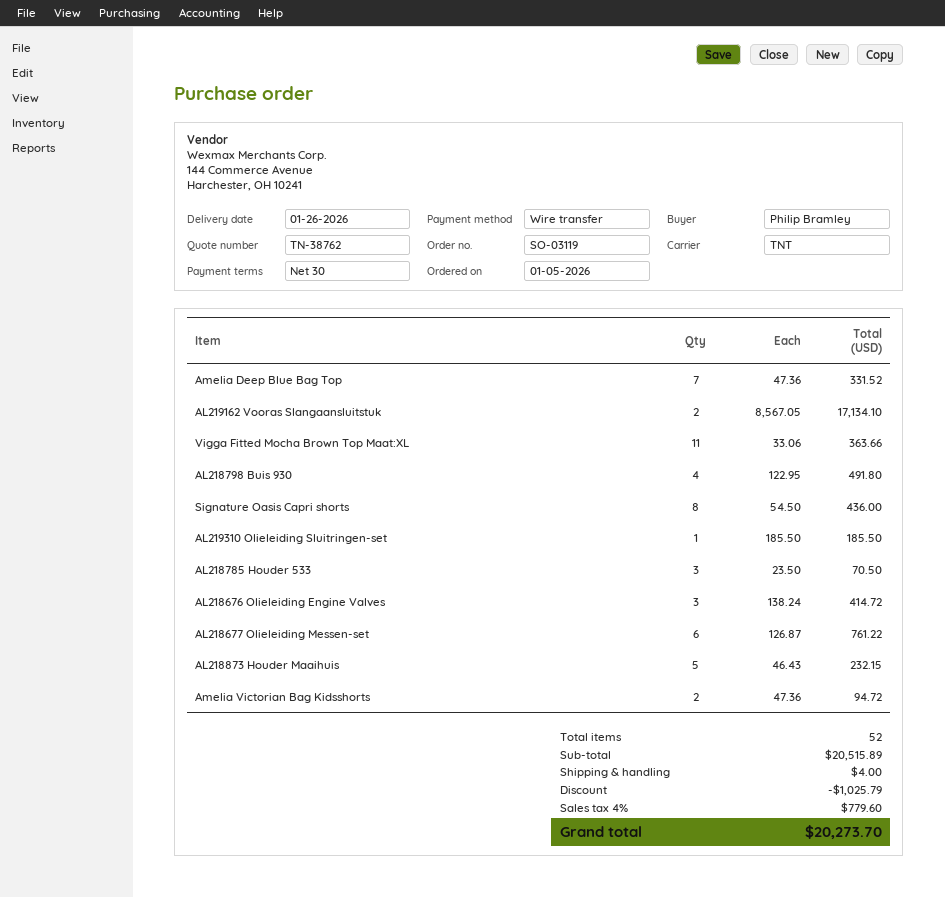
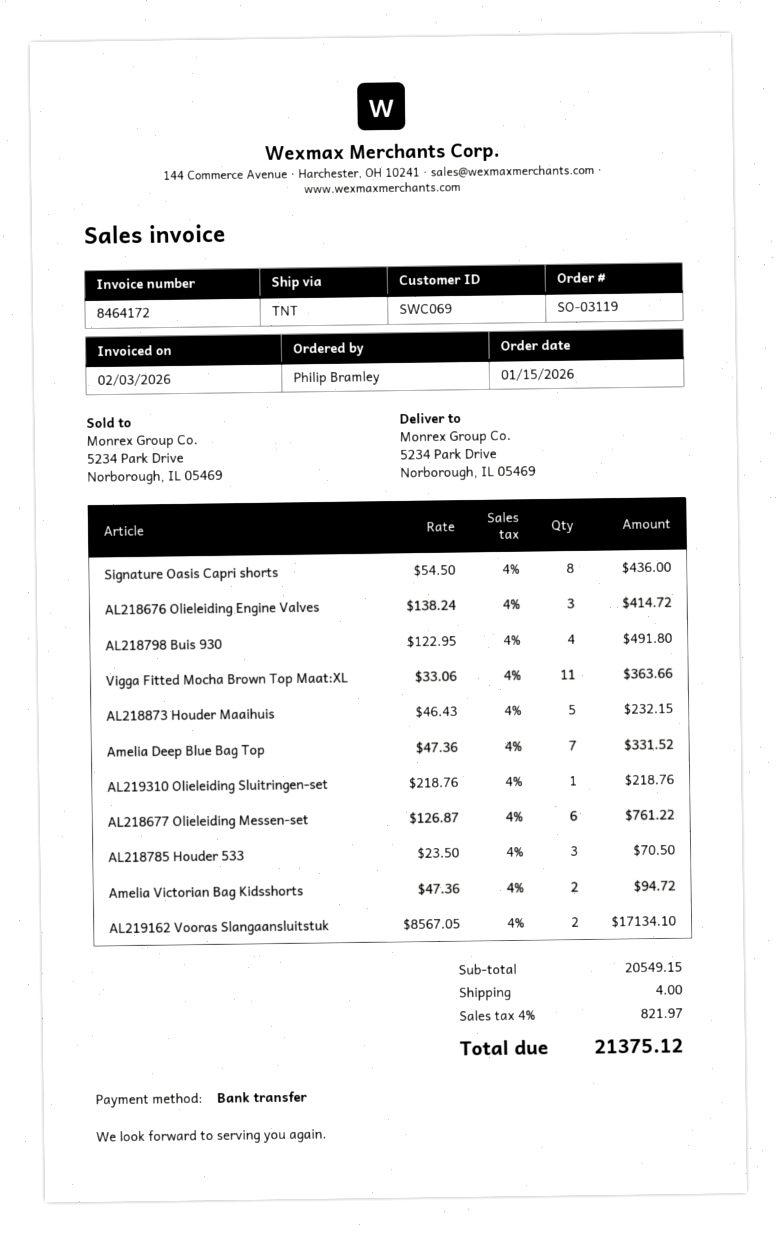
order date: 2026-01-05 -> 2026-01-15
AL219310 Olieleiding Sluitringen-set: 1 x 185.50 = 185.50 -> 1 x 218.76 = 218.76
subtotal: 20515.89 -> 20549.15
discount: 1025.79 -> none
tax: 4% = 779.60 -> 4% = 821.97
total: 20273.70 -> 21375.12

